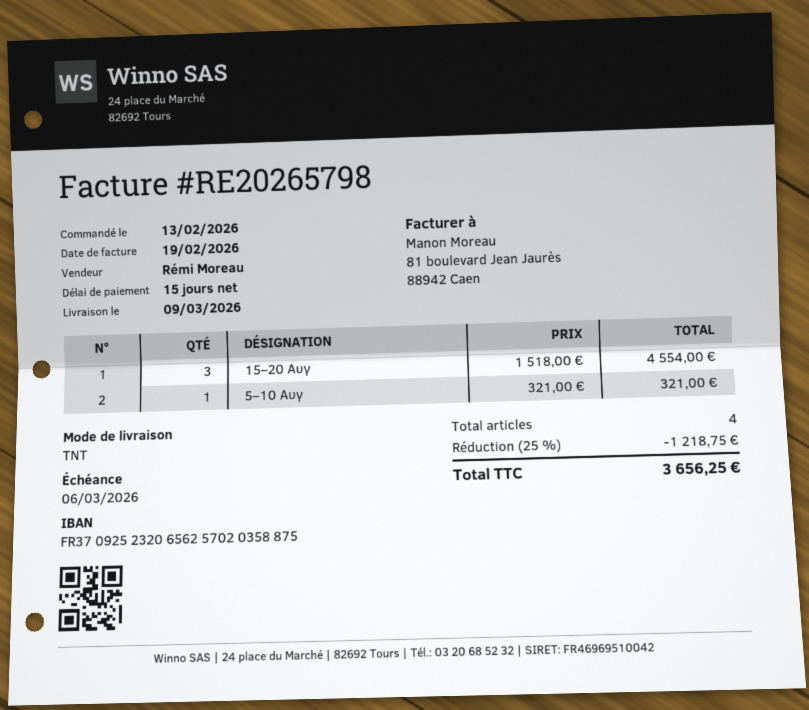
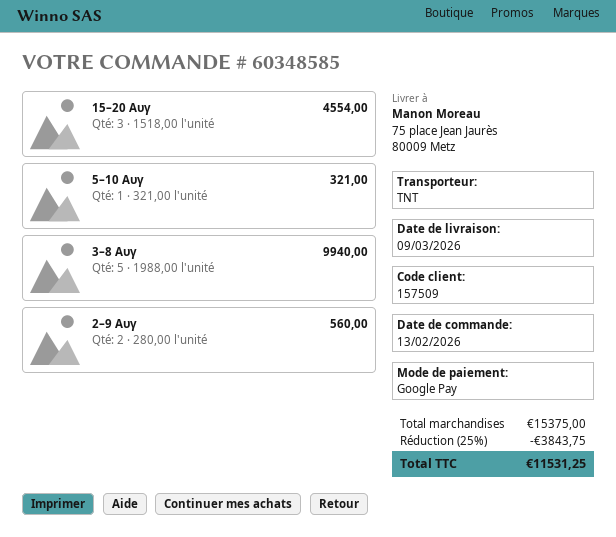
3–8 Αυγ: none -> 5 x 1988.00 = 9940.00
2–9 Αυγ: none -> 2 x 280.00 = 560.00
discount: 25% = 1218.75 -> 25% = 3843.75
total: 3656.25 -> 11531.25

